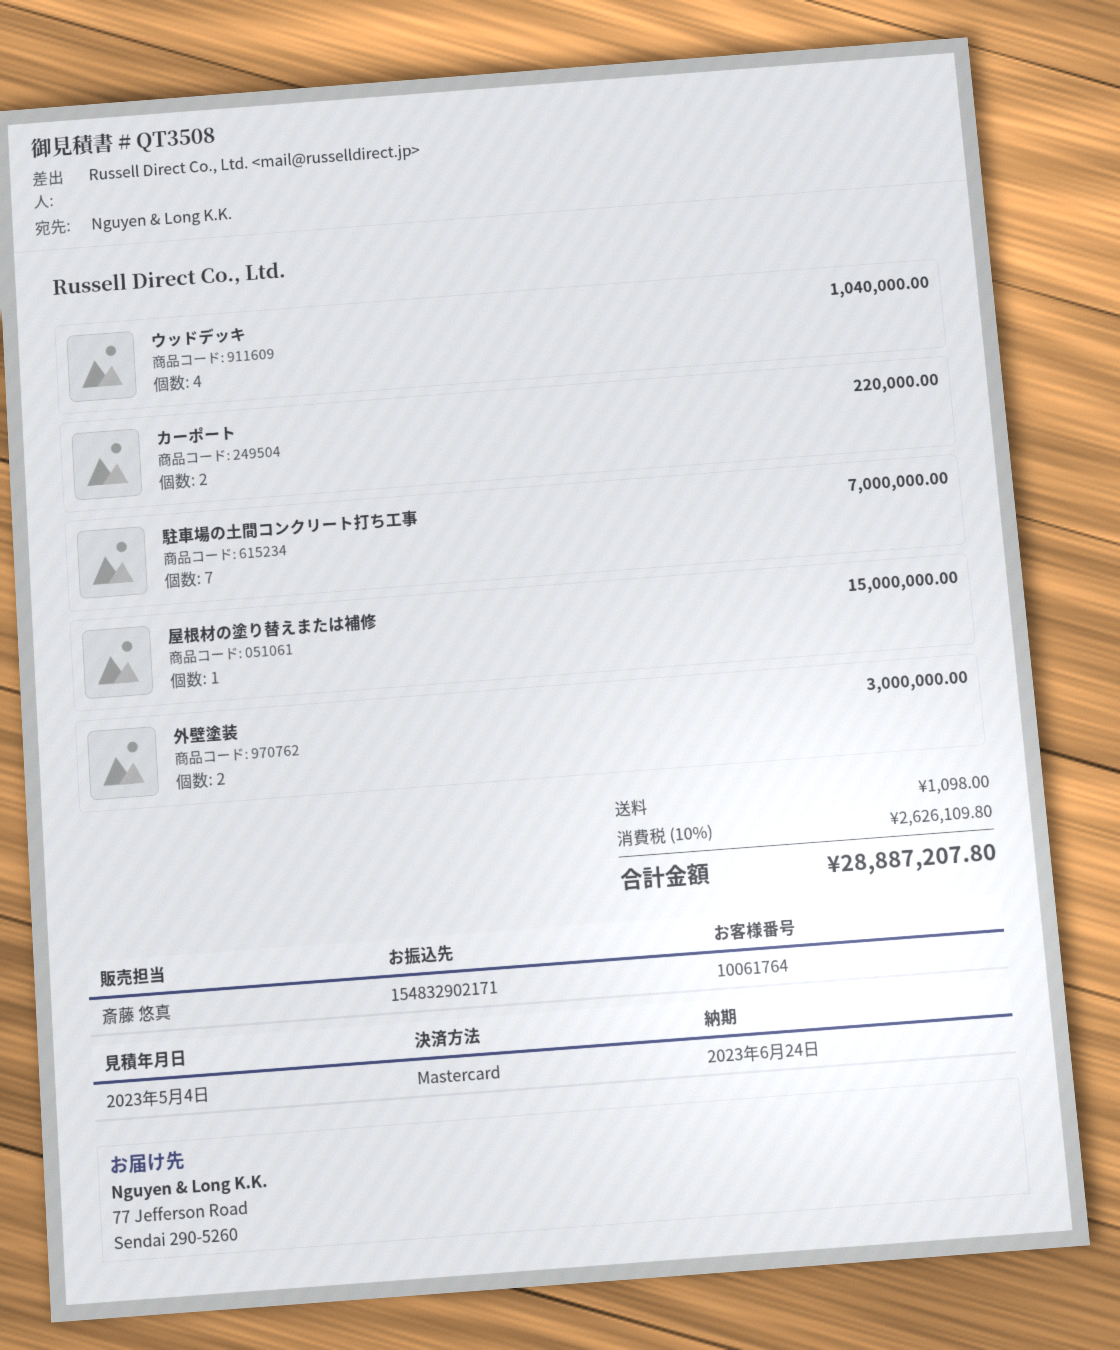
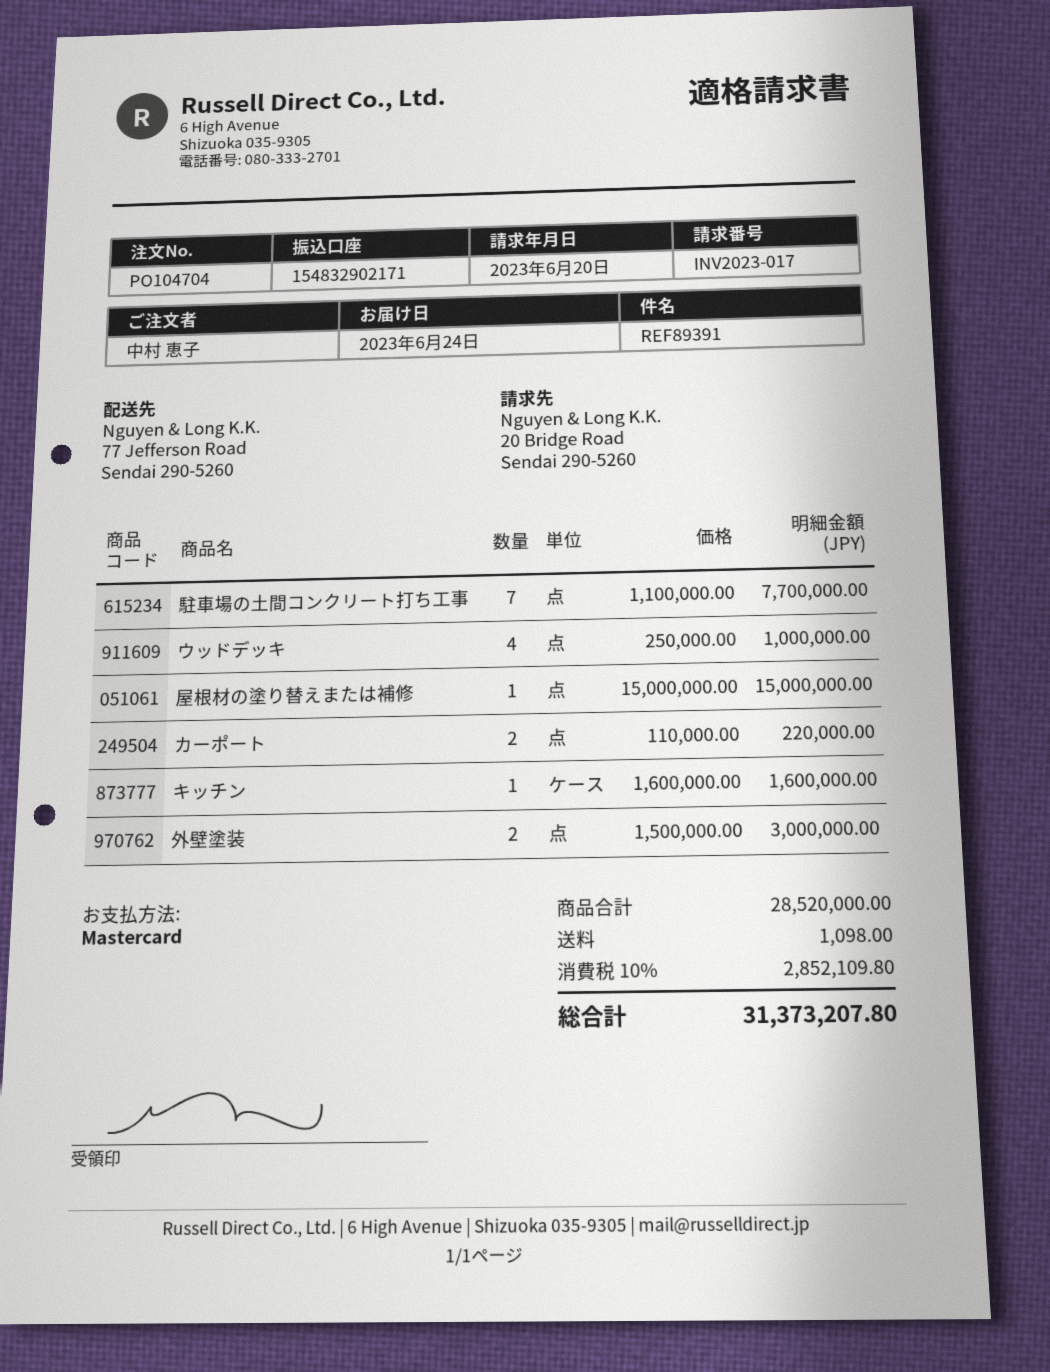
ウッドデッキ: 4 for 1040000.00 -> 4 for 1000000.00
駐車場の土間コンクリート打ち工事: 7 for 7000000.00 -> 7 for 7700000.00
キッチン: none -> 1 for 1600000.00
tax: 10% = 2626109.80 -> 10% = 2852109.80
total: 28887207.80 -> 31373207.80

